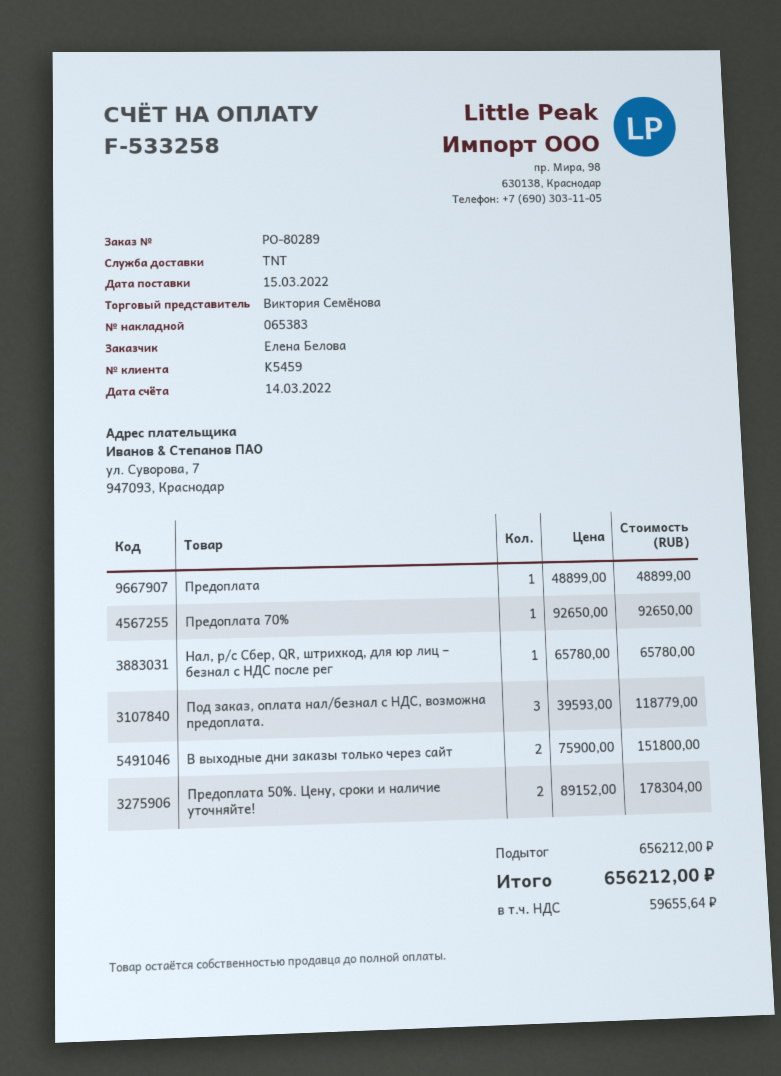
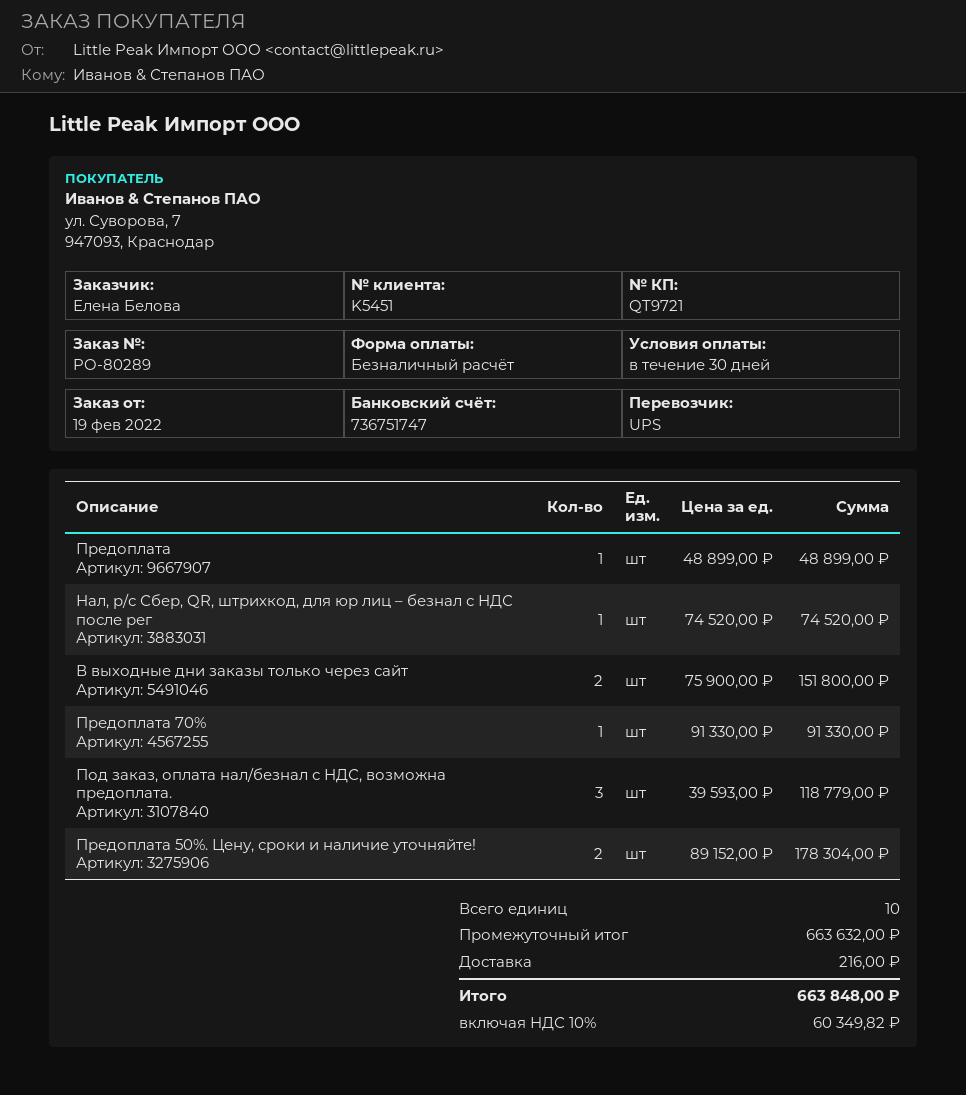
customer number: K5459 -> K5451
shipping method: TNT -> UPS
Предоплата 70%: 1 x 92650.00 = 92650.00 -> 1 x 91330.00 = 91330.00
Нал, р/с Сбер, QR, штрихкод, для юр лиц – безнал с НДС после рег: 1 x 65780.00 = 65780.00 -> 1 x 74520.00 = 74520.00
subtotal: 656212.00 -> 663632.00
shipping: none -> 216.00
tax: 59655.64 -> 60349.82
total: 656212.00 -> 663848.00

